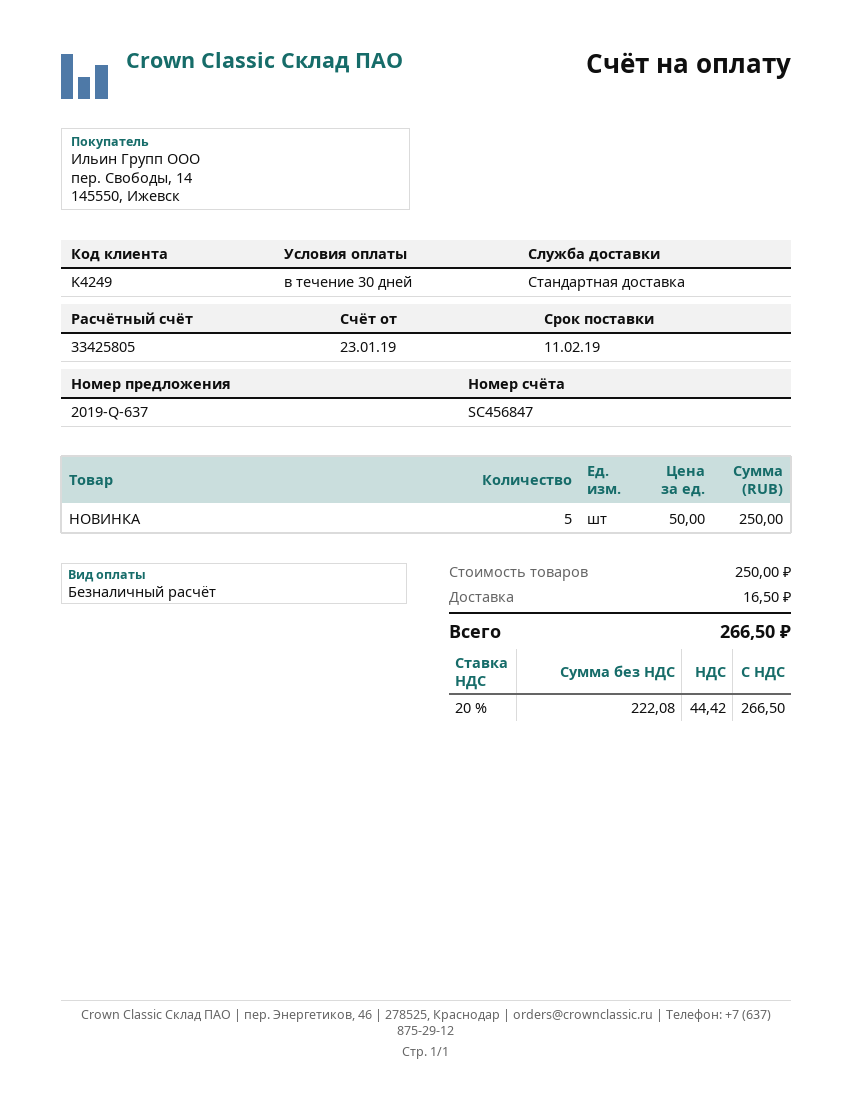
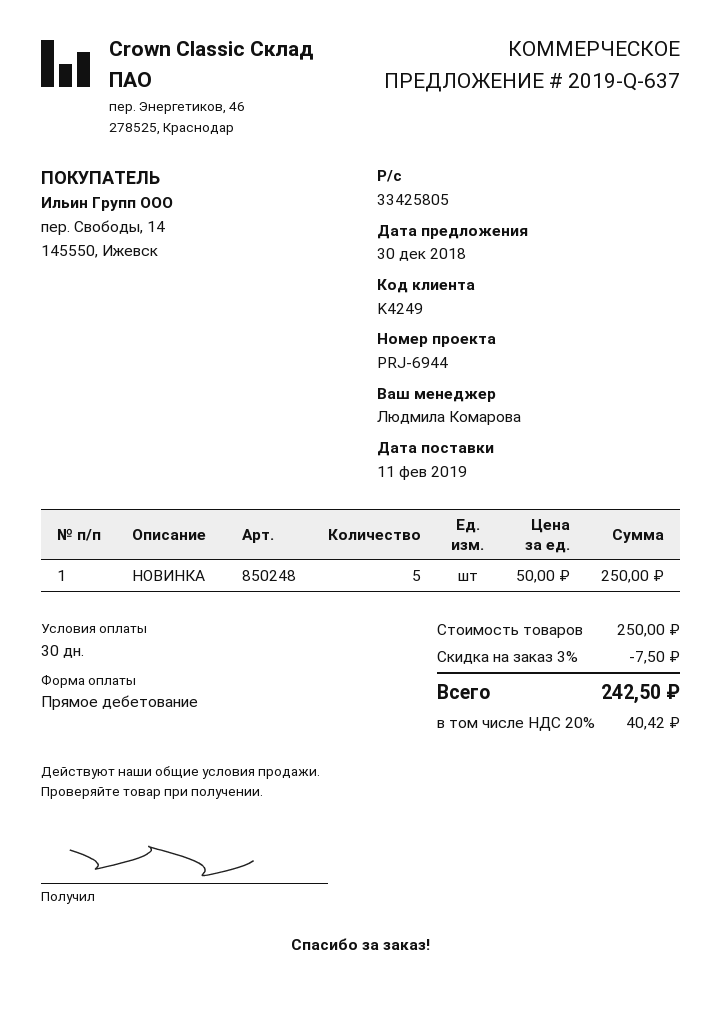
payment method: bank transfer -> direct debit
discount: none -> 3% = 7.50
shipping: 16.50 -> none
tax: 20% = 44.42 -> 20% = 40.42
total: 266.50 -> 242.50

